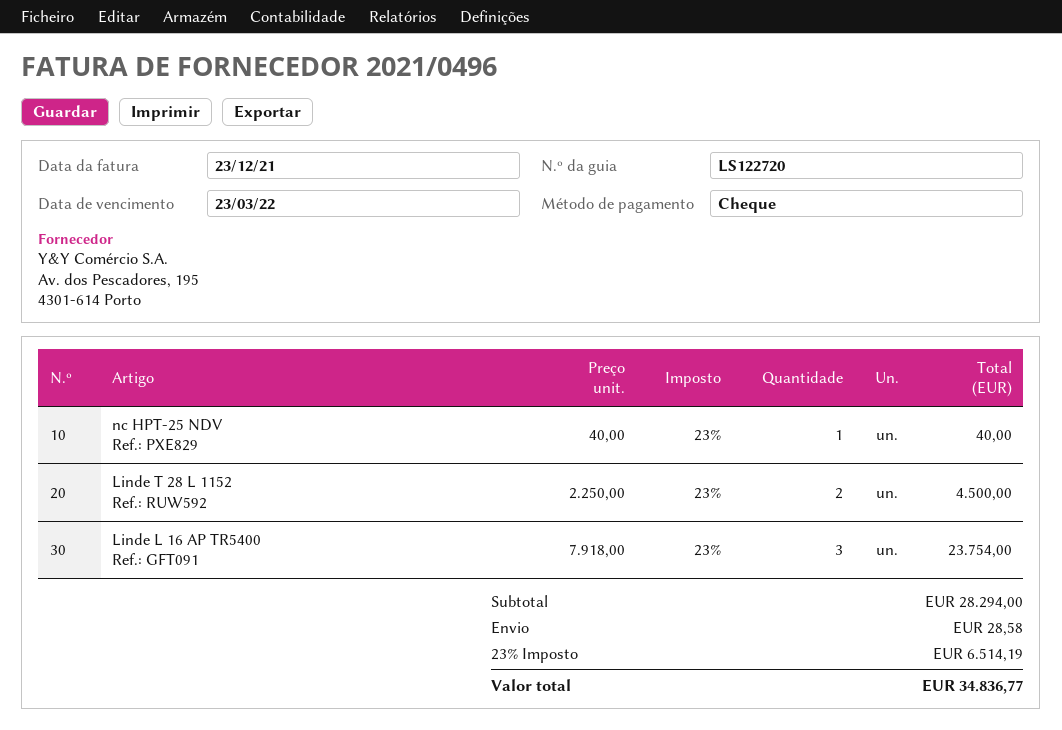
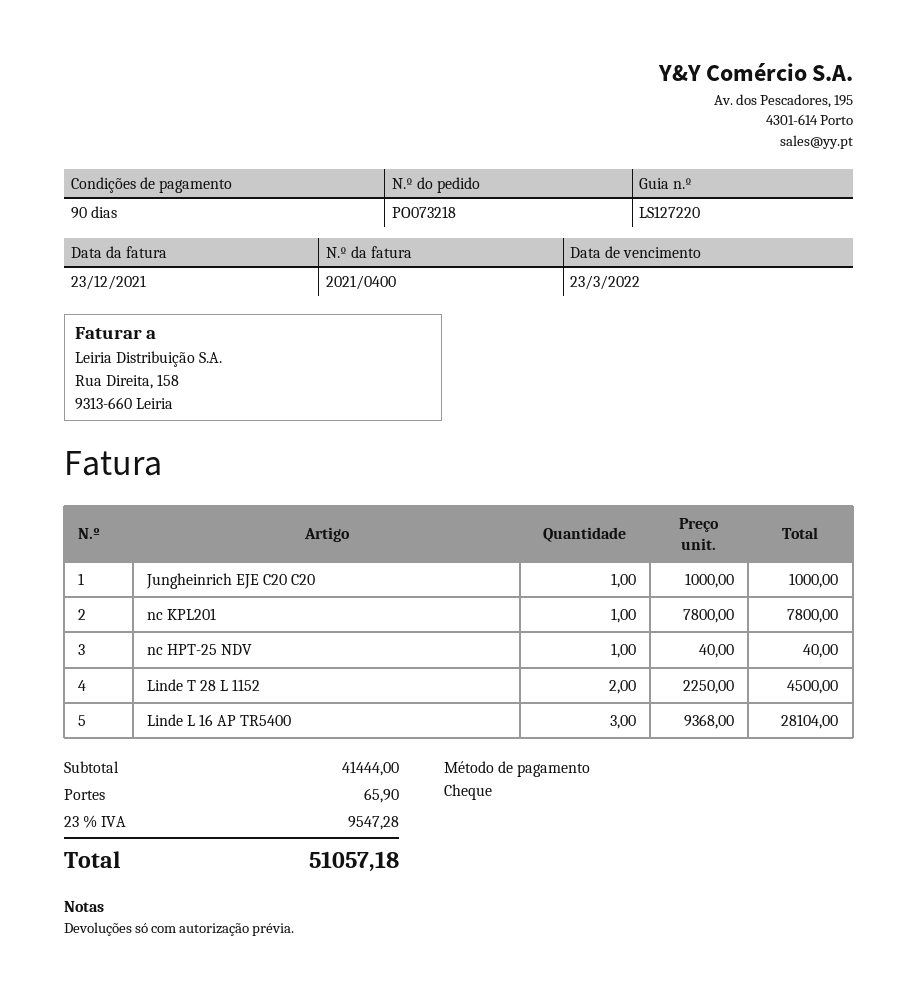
delivery note number: LS122720 -> LS127220
invoice number: 2021/0496 -> 2021/0400
Linde L 16 AP TR5400: 3 x 7918.00 = 23754.00 -> 3 x 9368.00 = 28104.00
Jungheinrich EJE C20 C20: none -> 1 x 1000.00 = 1000.00
nc KPL201: none -> 1 x 7800.00 = 7800.00
subtotal: 28294.00 -> 41444.00
shipping: 28.58 -> 65.90
tax: 23% = 6514.19 -> 23% = 9547.28
total: 34836.77 -> 51057.18

